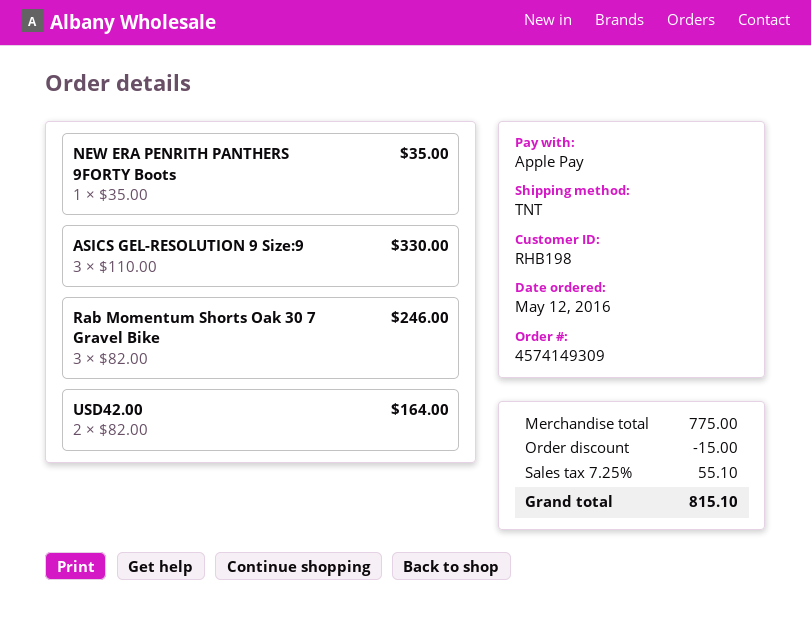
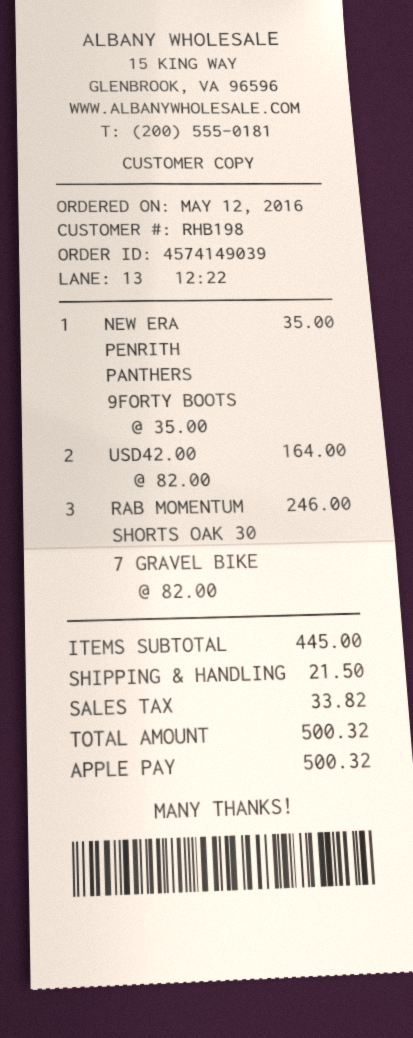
order number: 4574149309 -> 4574149039
ASICS GEL-RESOLUTION 9 Size:9: 3 x 110.00 = 330.00 -> none
subtotal: 775.00 -> 445.00
discount: 15.00 -> none
shipping: none -> 21.50
tax: 55.10 -> 33.82
total: 815.10 -> 500.32

